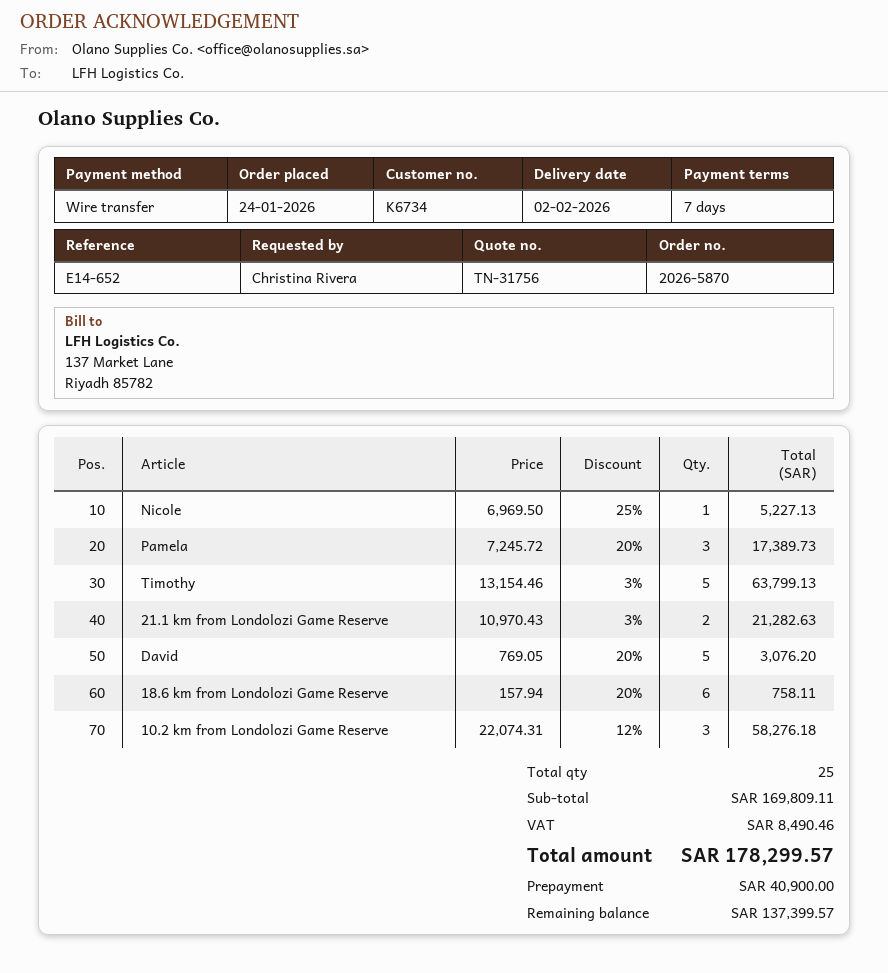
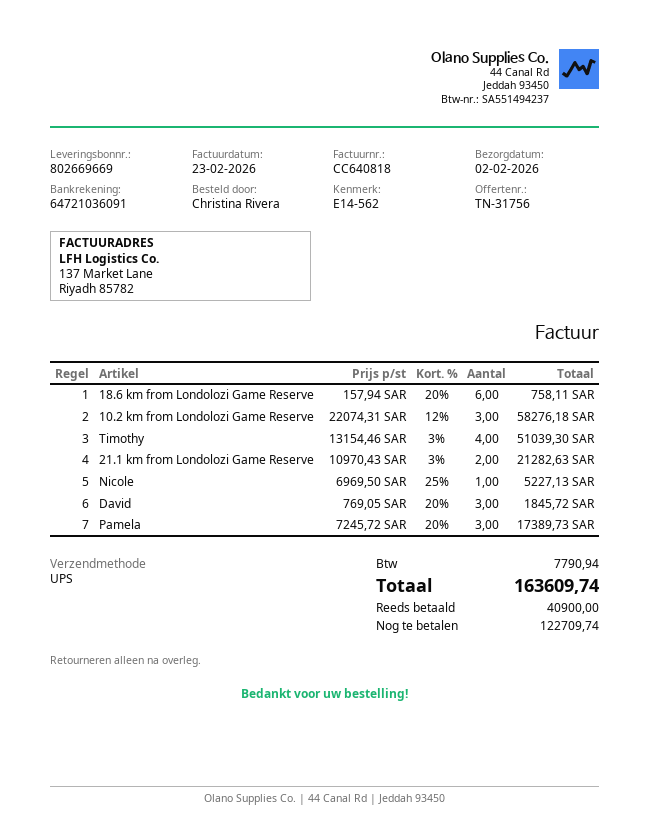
reference: E14-652 -> E14-562
Timothy: 5 x 13154.46 - 3% = 63799.13 -> 4 x 13154.46 - 3% = 51039.30
David: 5 x 769.05 - 20% = 3076.20 -> 3 x 769.05 - 20% = 1845.72
tax: 8490.46 -> 7790.94
total: 178299.57 -> 163609.74
balance: 137399.57 -> 122709.74

